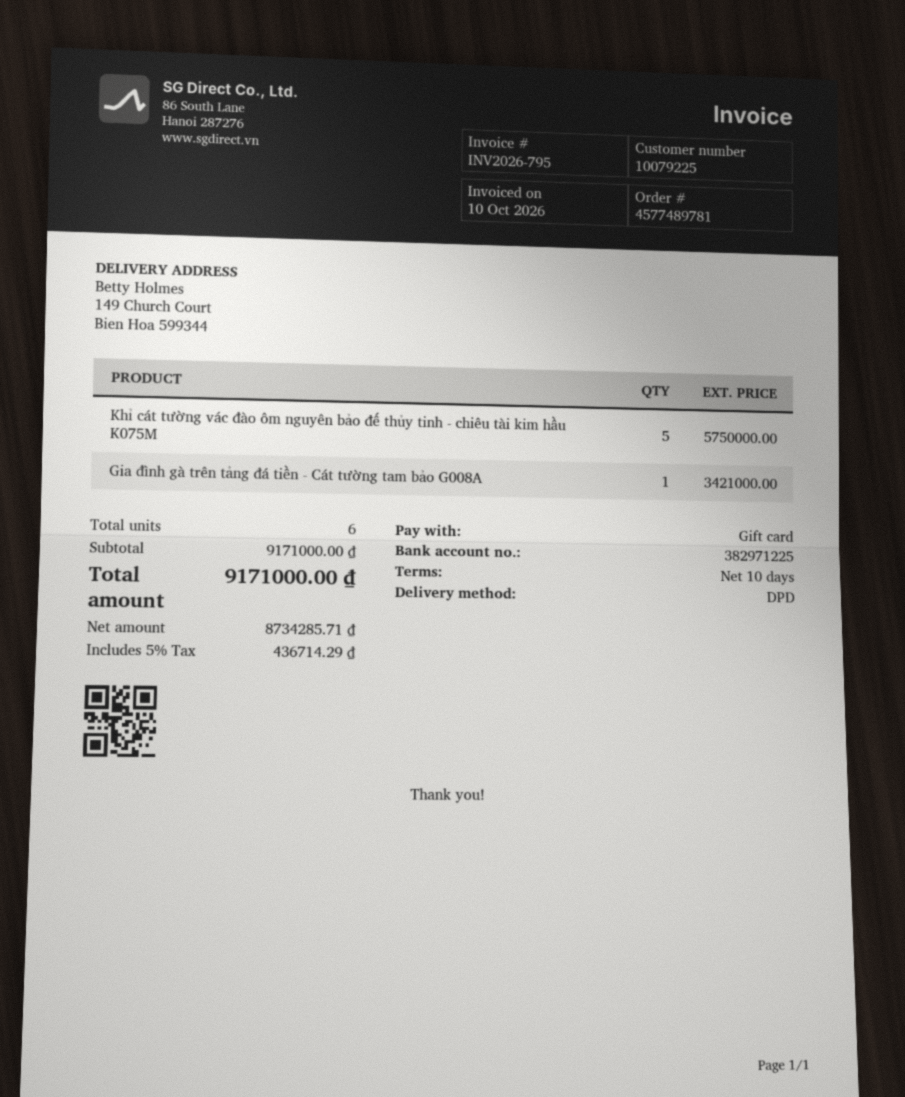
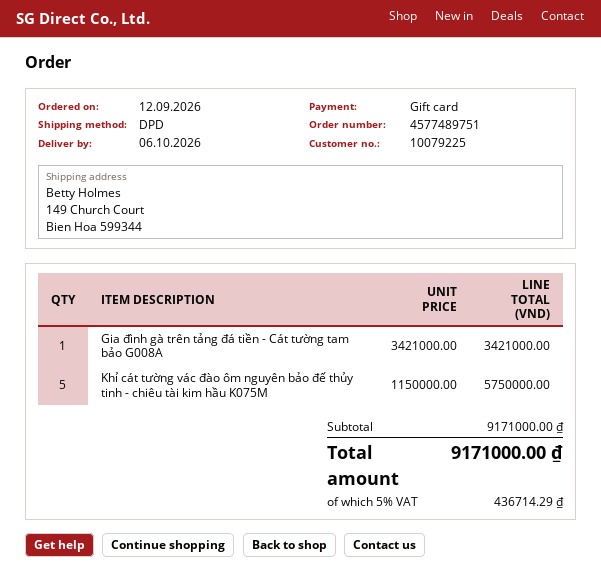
order number: 4577489781 -> 4577489751

